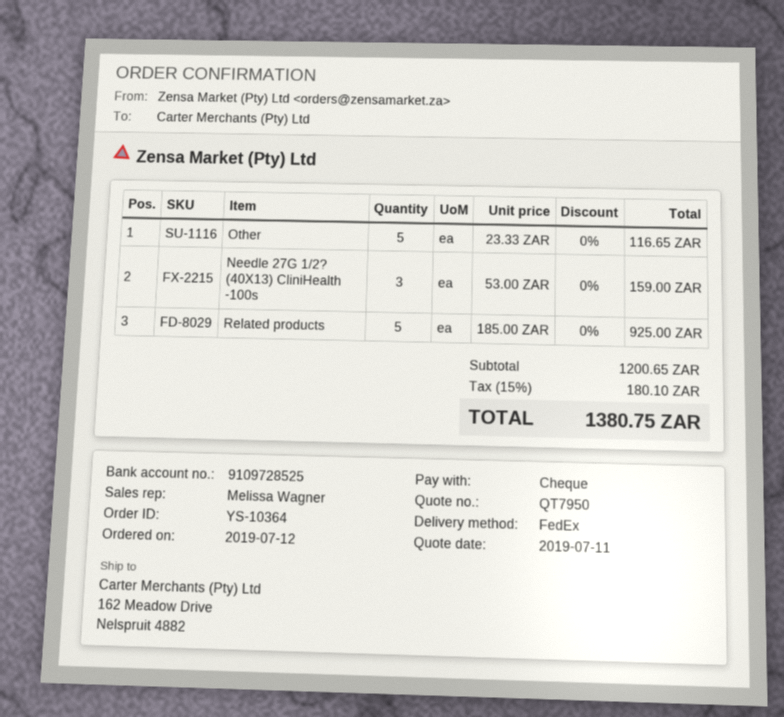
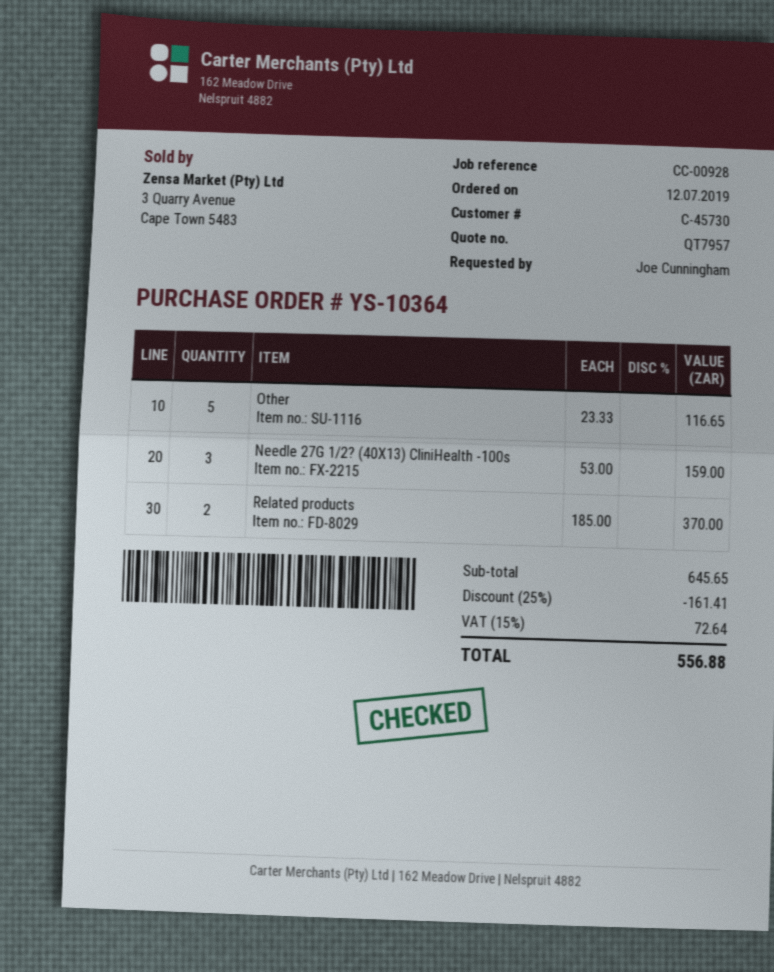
quote number: QT7950 -> QT7957
Related products: 5 x 185.00 = 925.00 -> 2 x 185.00 = 370.00
subtotal: 1200.65 -> 645.65
discount: none -> 25% = 161.41
tax: 15% = 180.10 -> 15% = 72.64
total: 1380.75 -> 556.88

